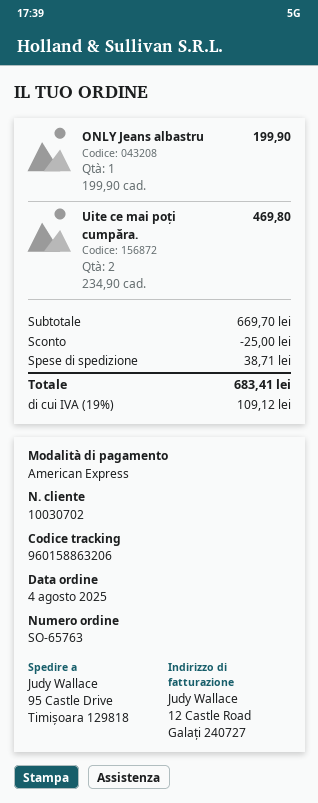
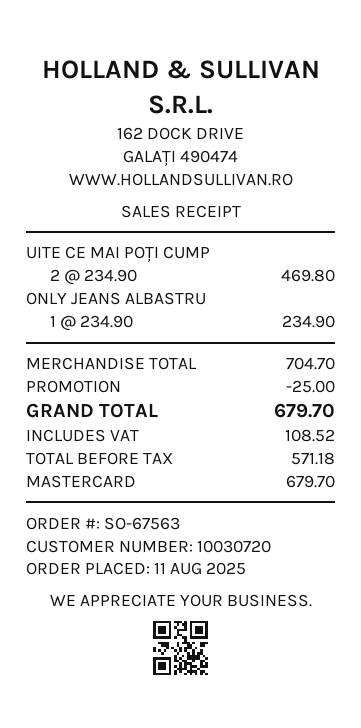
order number: SO-65763 -> SO-67563
order date: 2025-08-04 -> 2025-08-11
customer number: 10030702 -> 10030720
payment method: American Express -> Mastercard
ONLY Jeans albastru: 1 x 199.90 = 199.90 -> 1 x 234.90 = 234.90
subtotal: 669.70 -> 704.70
shipping: 38.71 -> none
tax: 109.12 -> 108.52
total: 683.41 -> 679.70

